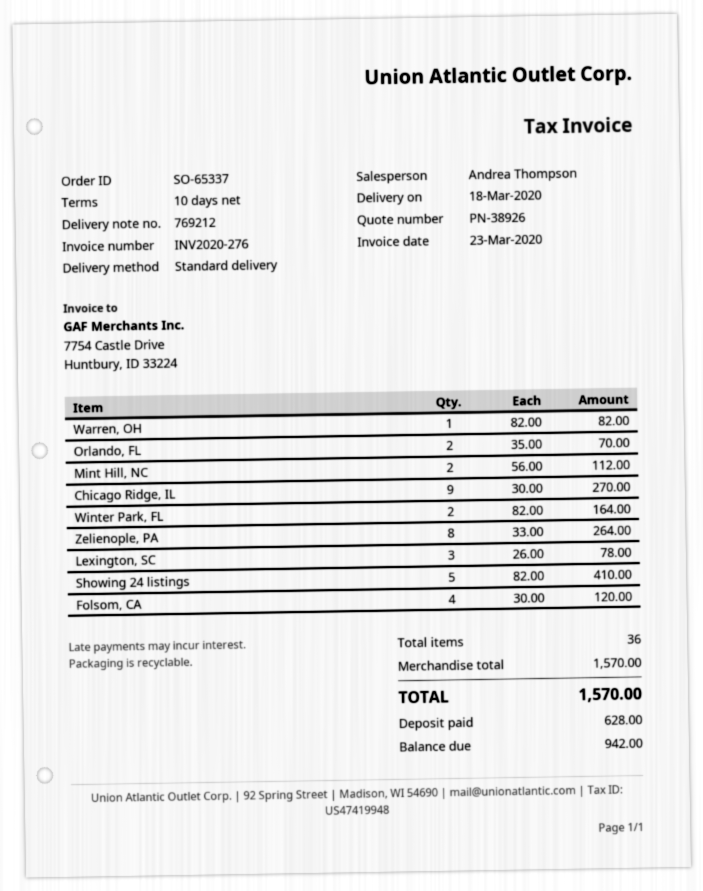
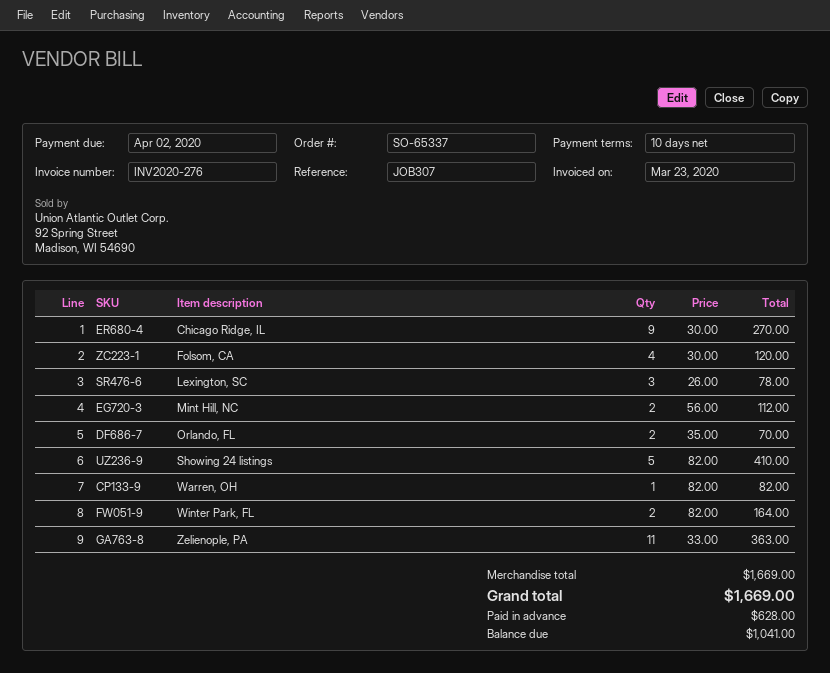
Zelienople, PA: 8 x 33.00 = 264.00 -> 11 x 33.00 = 363.00
subtotal: 1570.00 -> 1669.00
total: 1570.00 -> 1669.00
balance: 942.00 -> 1041.00

